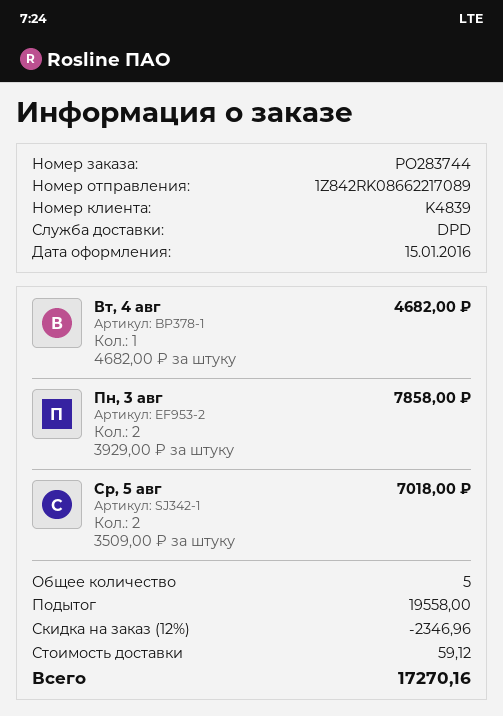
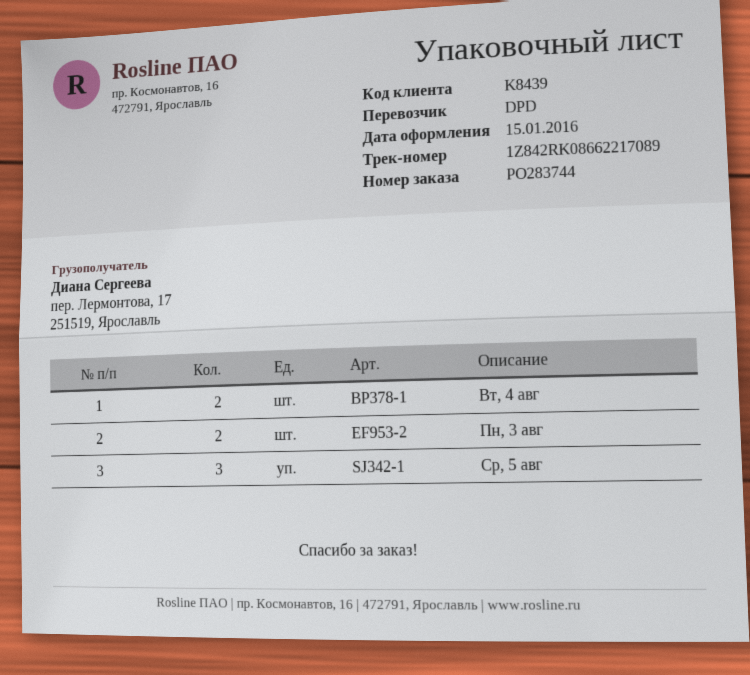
customer number: K4839 -> K8439
Вт, 4 авг: 1 -> 2
Ср, 5 авг: 2 -> 3

